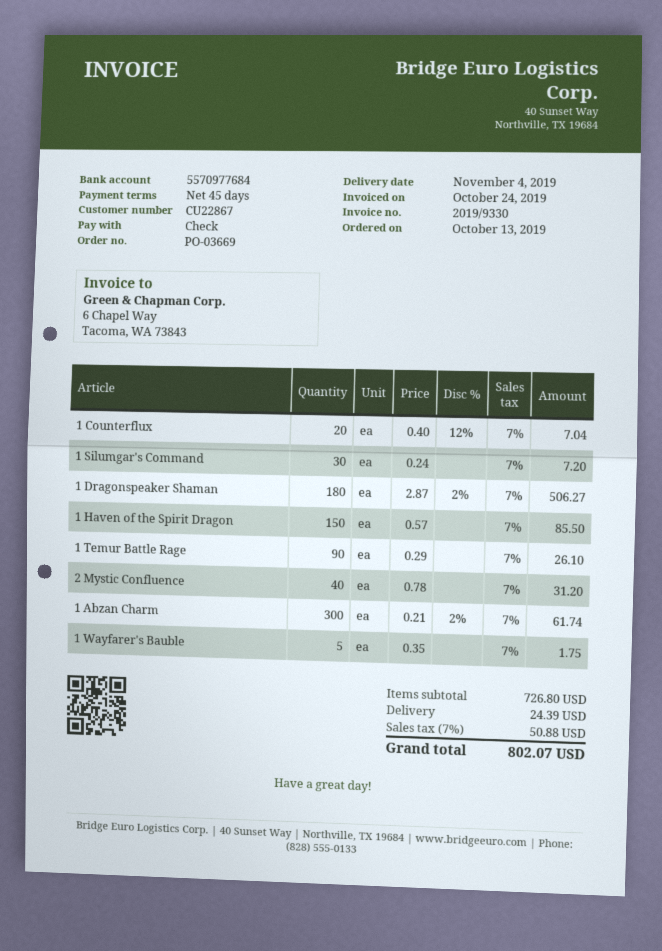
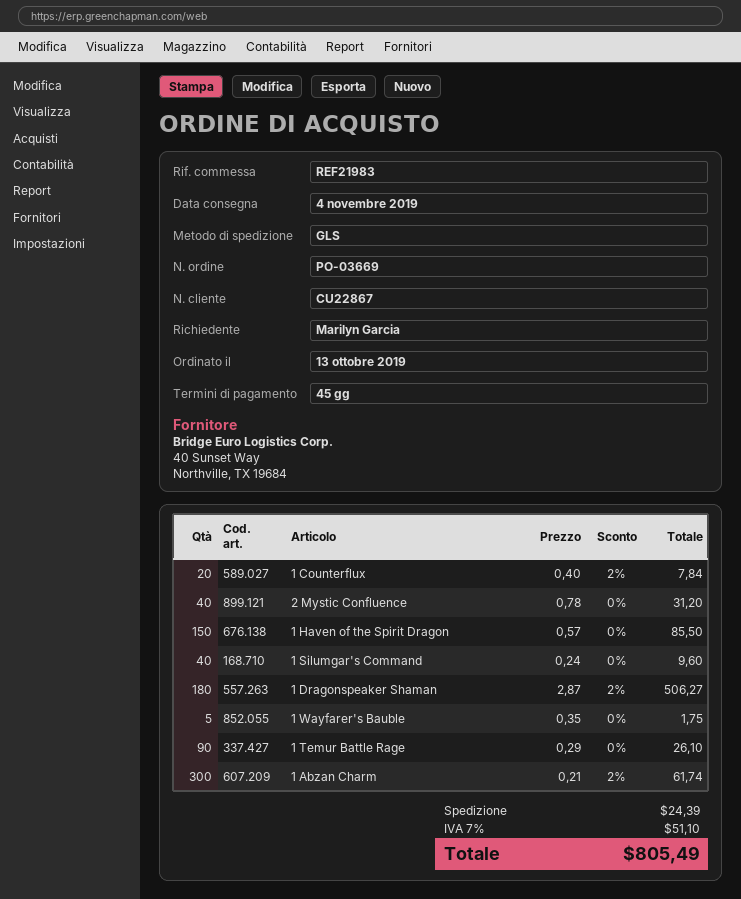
1 Counterflux: 20 x 0.40 - 12% = 7.04 -> 20 x 0.40 - 2% = 7.84
1 Silumgar's Command: 30 x 0.24 = 7.20 -> 40 x 0.24 = 9.60
tax: 7% = 50.88 -> 7% = 51.10
total: 802.07 -> 805.49

